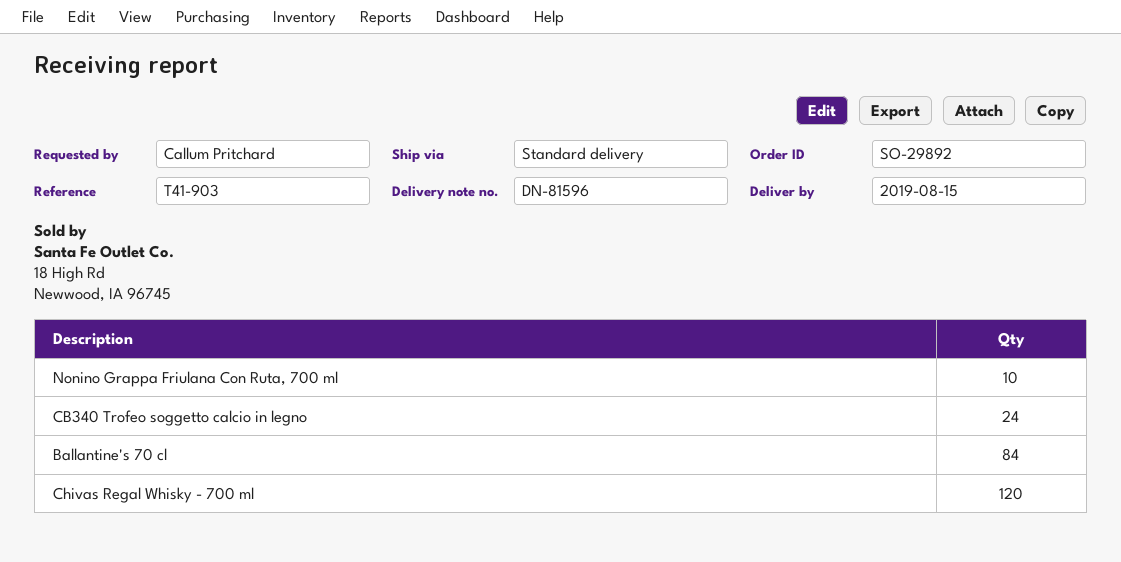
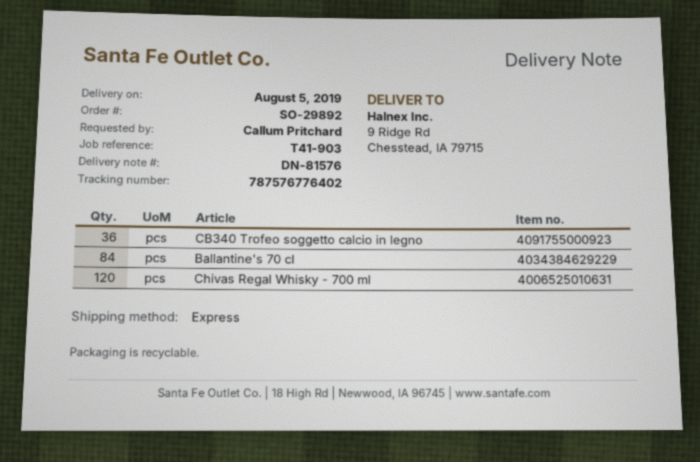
delivery note number: DN-81596 -> DN-81576
delivery date: 2019-08-15 -> 2019-08-05
shipping method: standard -> express
Nonino Grappa Friulana Con Ruta, 700 ml: 10 -> none
CB340 Trofeo soggetto calcio in legno: 24 -> 36

